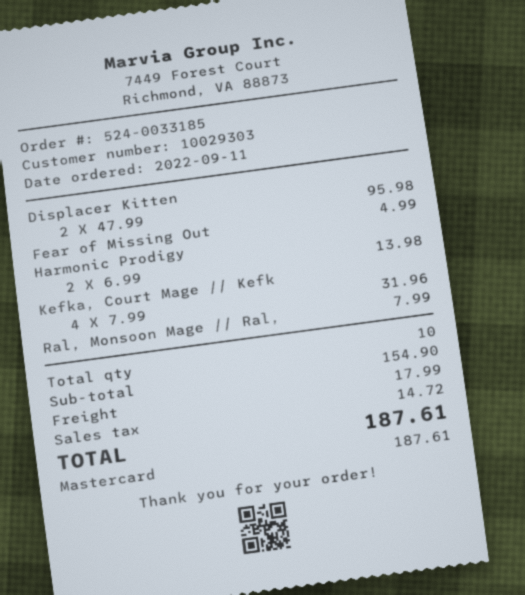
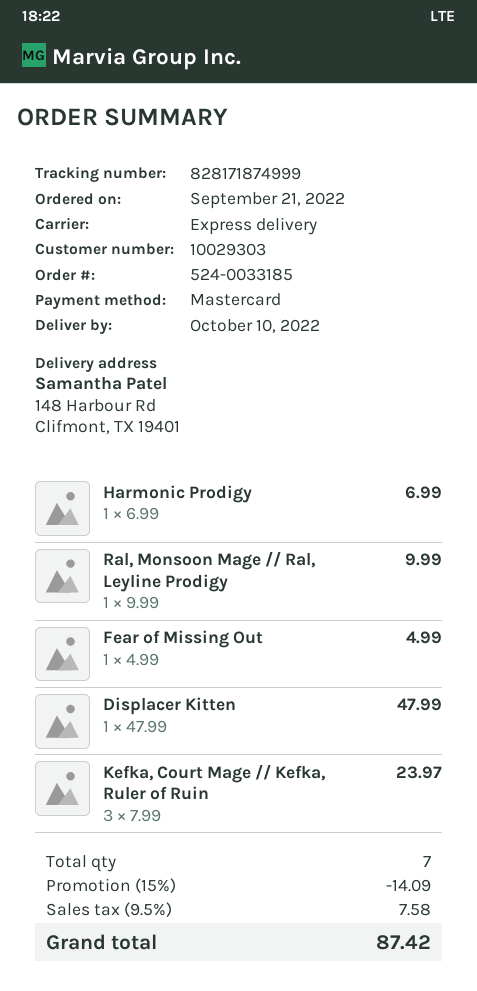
order date: 2022-09-11 -> 2022-09-21
Displacer Kitten: 2 x 47.99 = 95.98 -> 1 x 47.99 = 47.99
Harmonic Prodigy: 2 x 6.99 = 13.98 -> 1 x 6.99 = 6.99
Kefka, Court Mage // Kefk: 4 x 7.99 = 31.96 -> 3 x 7.99 = 23.97
Ral, Monsoon Mage // Ral,: 1 x 7.99 = 7.99 -> 1 x 9.99 = 9.99
total quantity: 10 -> 7
discount: none -> 15% = 14.09
shipping: 17.99 -> none
tax: 14.72 -> 7.58
total: 187.61 -> 87.42

